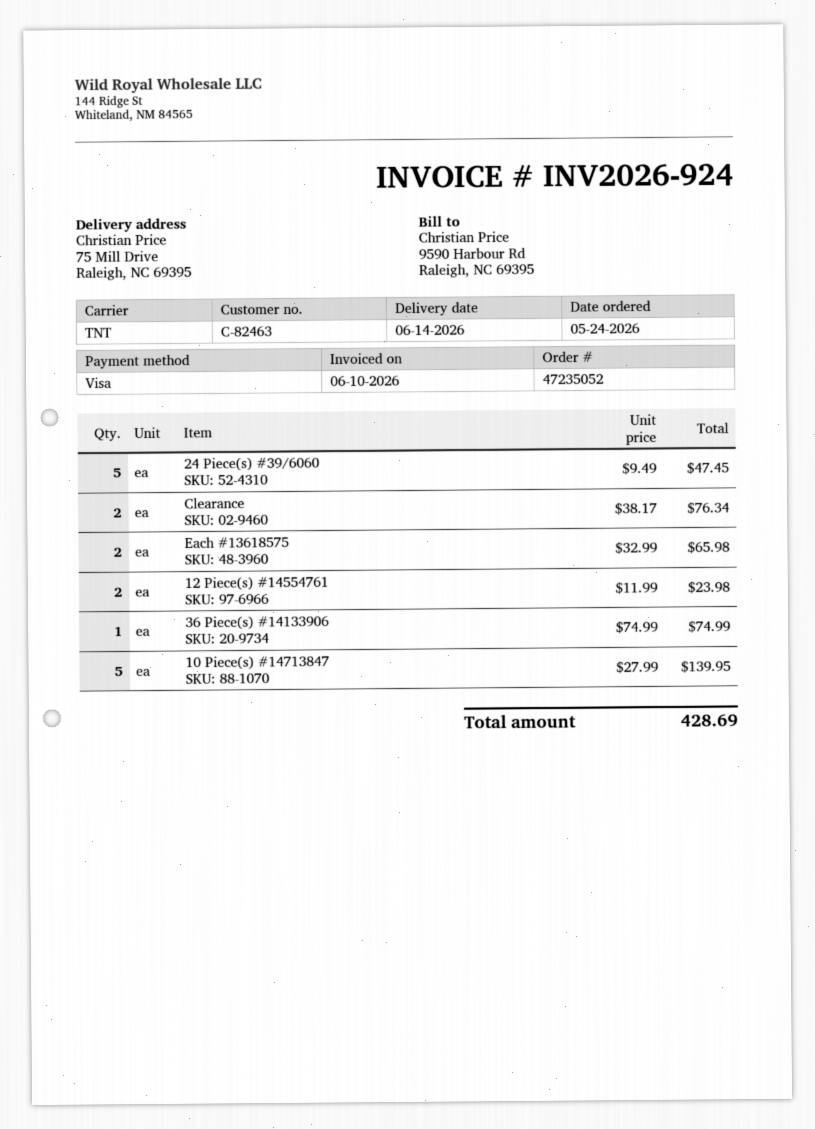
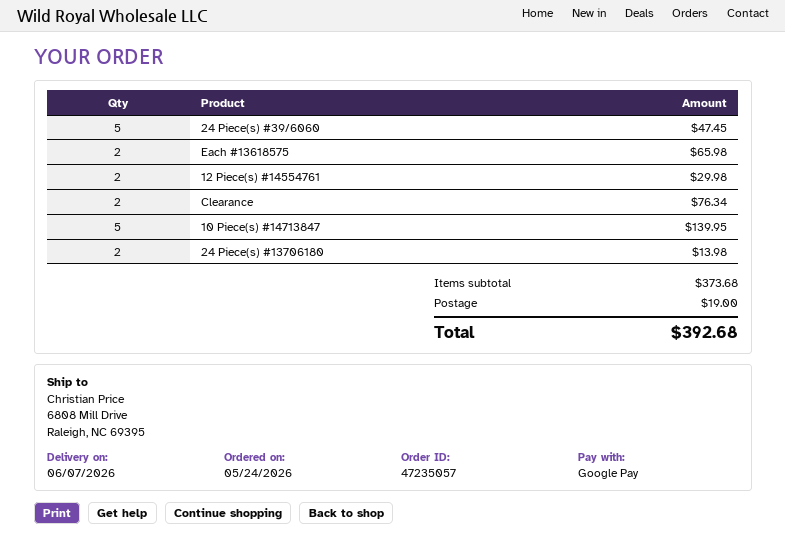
order number: 47235052 -> 47235057
delivery date: 2026-06-14 -> 2026-06-07
payment method: Visa -> Google Pay
ship to: 75 Mill Drive, Raleigh, NC 69395 -> 6808 Mill Drive, Raleigh, NC 69395
12 Piece(s) #14554761: 2 for 23.98 -> 2 for 29.98
36 Piece(s) #14133906: 1 for 74.99 -> none
24 Piece(s) #13706180: none -> 2 for 13.98
shipping: none -> 19.00
total: 428.69 -> 392.68

